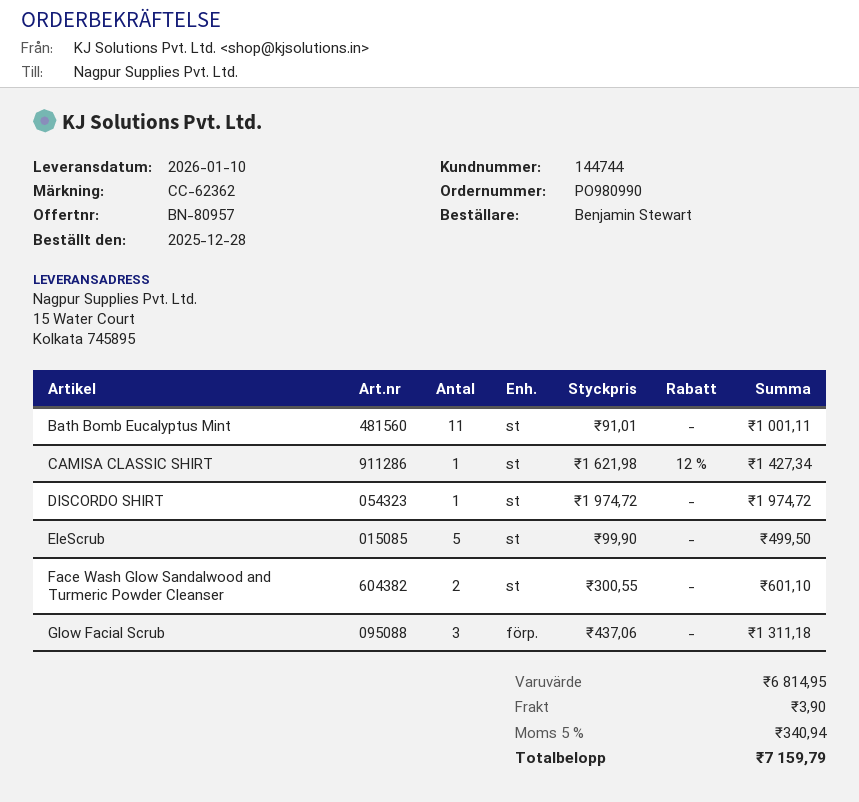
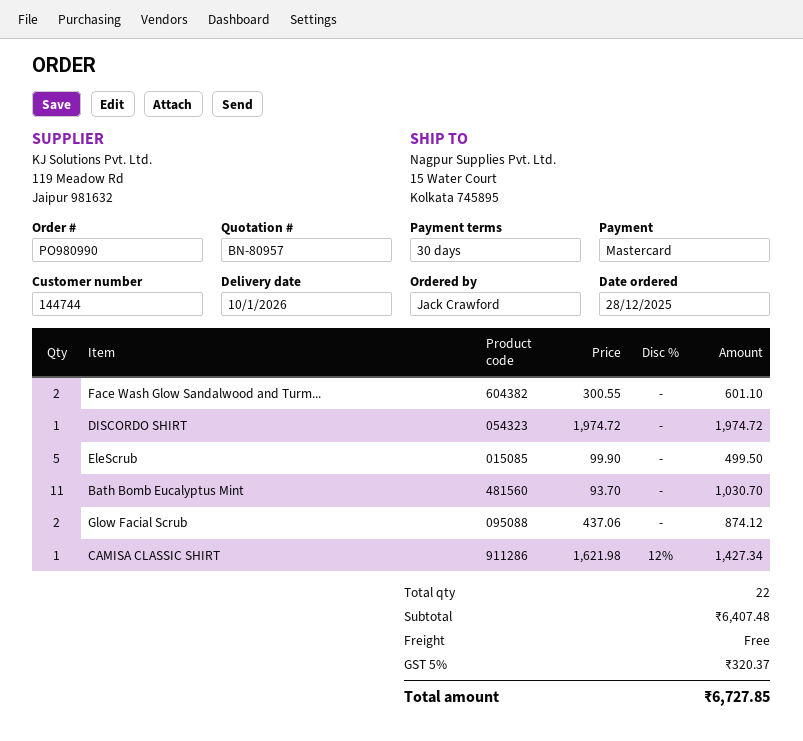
ordered by: Benjamin Stewart -> Jack Crawford
Bath Bomb Eucalyptus Mint: 11 x 91.01 = 1001.11 -> 11 x 93.70 = 1030.70
Glow Facial Scrub: 3 x 437.06 = 1311.18 -> 2 x 437.06 = 874.12
subtotal: 6814.95 -> 6407.48
shipping: 3.90 -> 0.00
tax: 5% = 340.94 -> 5% = 320.37
total: 7159.79 -> 6727.85

